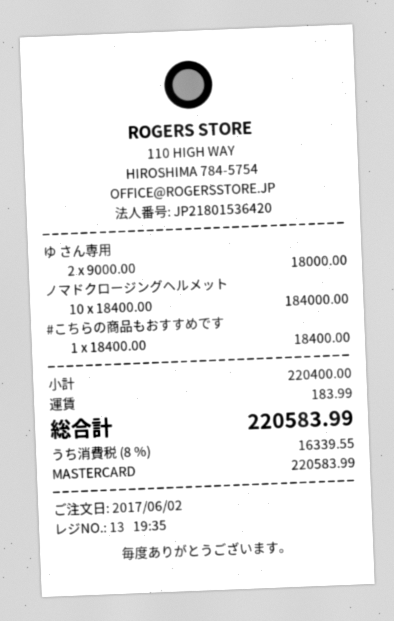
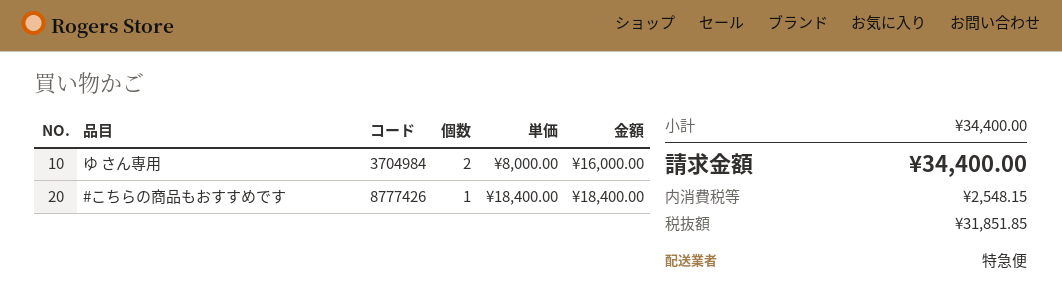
ゆ さん専用: 2 x 9000.00 = 18000.00 -> 2 x 8000.00 = 16000.00
ノマドクロージングヘルメット: 10 x 18400.00 = 184000.00 -> none
subtotal: 220400.00 -> 34400.00
shipping: 183.99 -> none
tax: 16339.55 -> 2548.15
total: 220583.99 -> 34400.00

